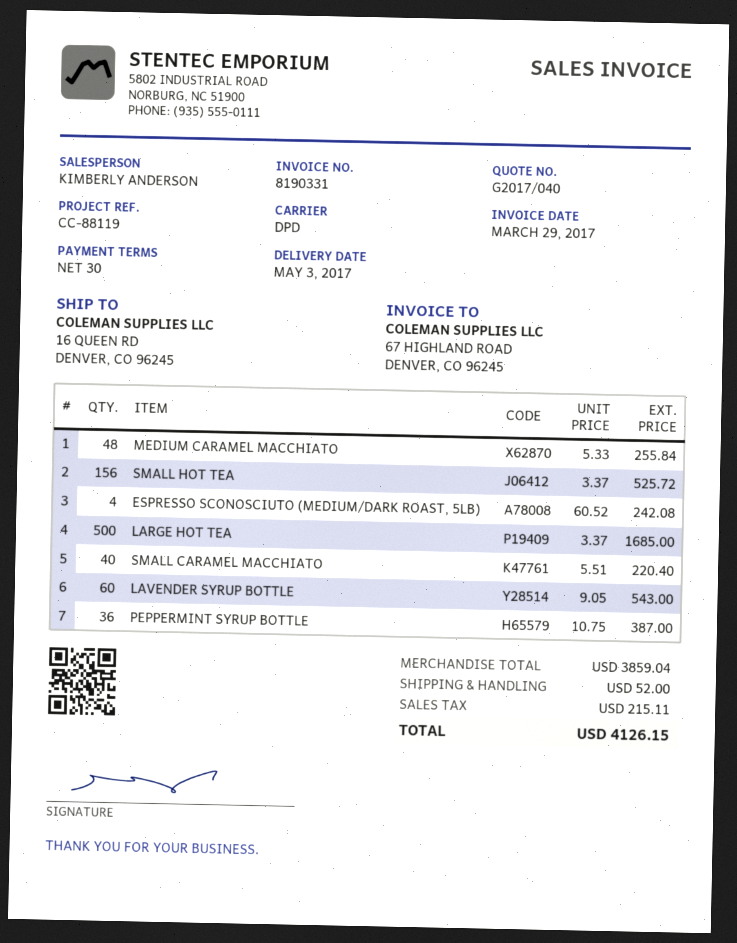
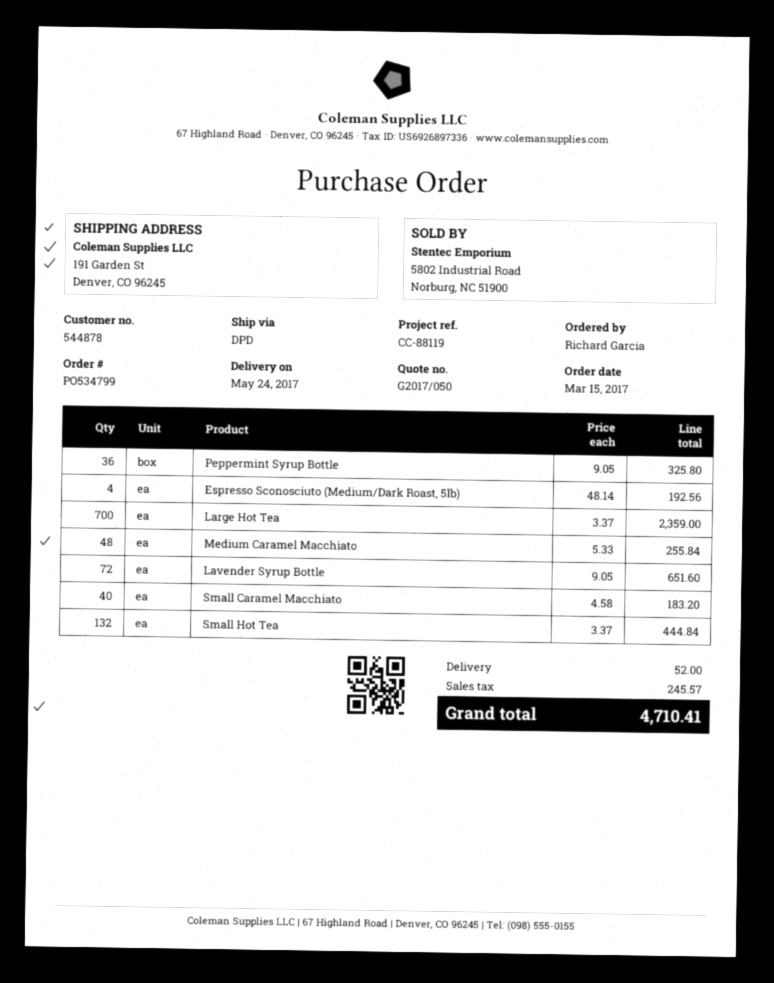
quote number: G2017/040 -> G2017/050
delivery date: 2017-05-03 -> 2017-05-24
ship to: 16 QUEEN RD, DENVER, CO 96245 -> 191 Garden St, Denver, CO 96245
SMALL HOT TEA: 156 x 3.37 = 525.72 -> 132 x 3.37 = 444.84
ESPRESSO SCONOSCIUTO (MEDIUM/DARK ROAST, 5LB): 4 x 60.52 = 242.08 -> 4 x 48.14 = 192.56
LARGE HOT TEA: 500 x 3.37 = 1685.00 -> 700 x 3.37 = 2359.00
SMALL CARAMEL MACCHIATO: 40 x 5.51 = 220.40 -> 40 x 4.58 = 183.20
LAVENDER SYRUP BOTTLE: 60 x 9.05 = 543.00 -> 72 x 9.05 = 651.60
PEPPERMINT SYRUP BOTTLE: 36 x 10.75 = 387.00 -> 36 x 9.05 = 325.80
tax: 215.11 -> 245.57
total: 4126.15 -> 4710.41

